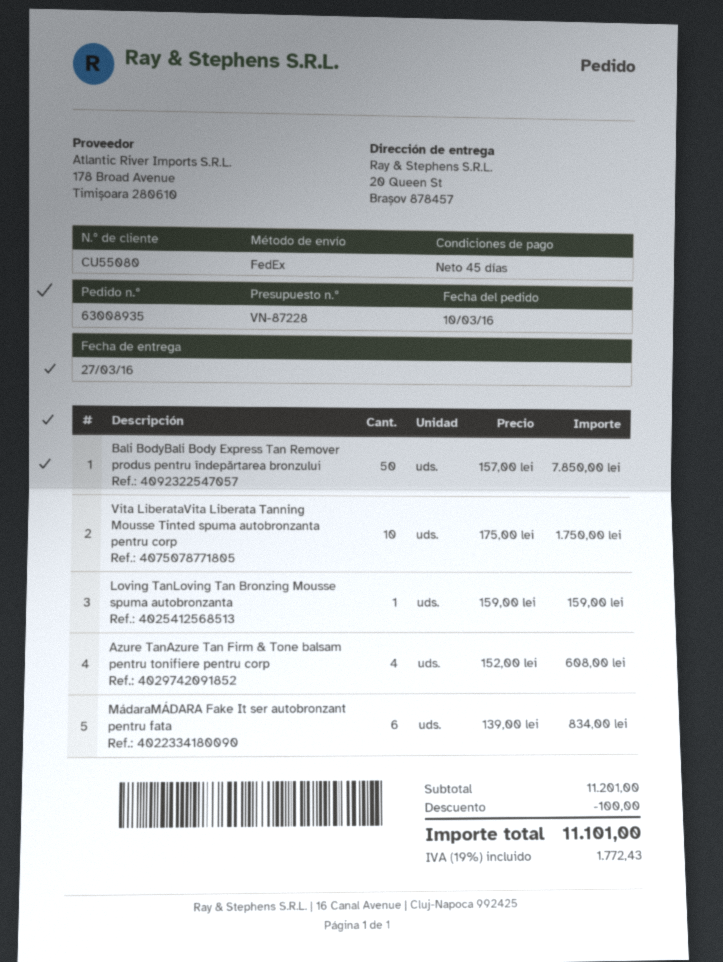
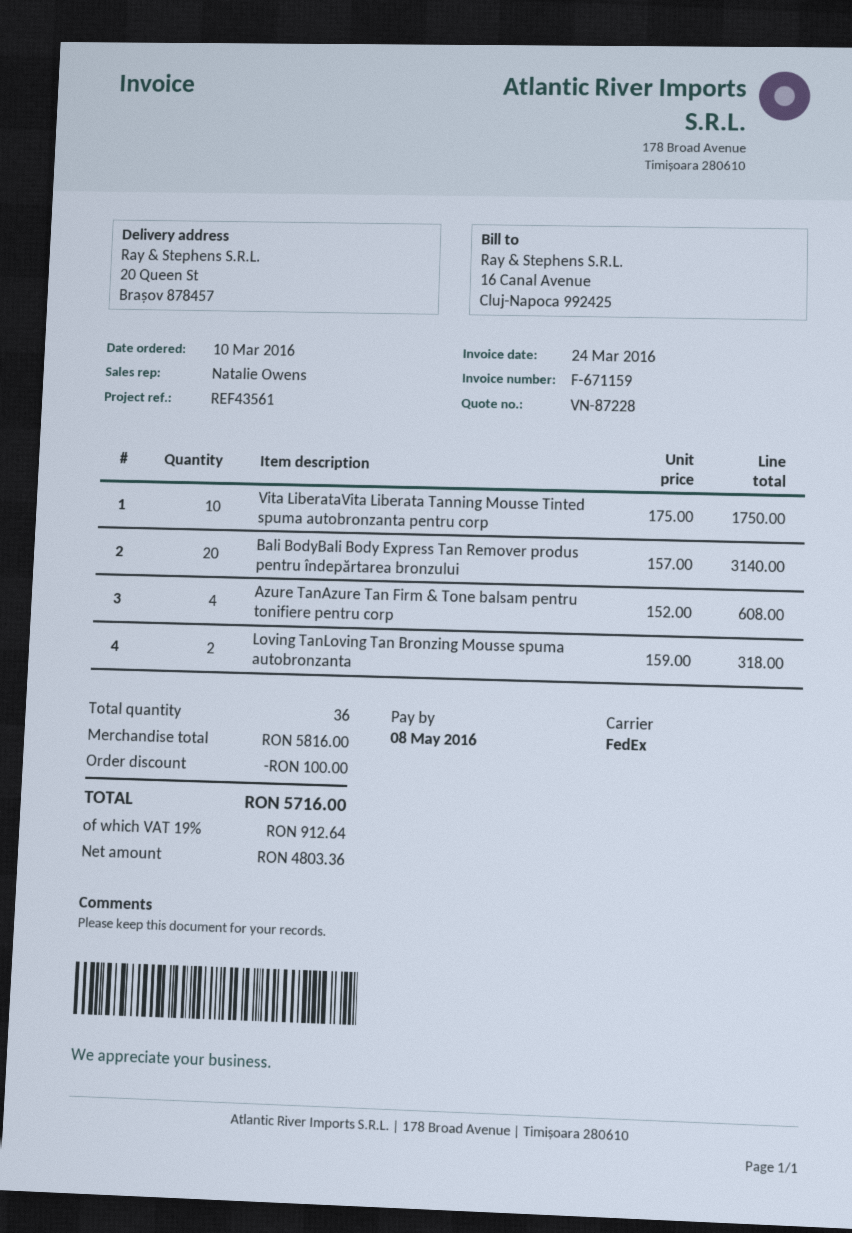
Bali BodyBali Body Express Tan Remover produs pentru îndepărtarea bronzului: 50 x 157.00 = 7850.00 -> 20 x 157.00 = 3140.00
Loving TanLoving Tan Bronzing Mousse spuma autobronzanta: 1 x 159.00 = 159.00 -> 2 x 159.00 = 318.00
MádaraMÁDARA Fake It ser autobronzant pentru fata: 6 x 139.00 = 834.00 -> none
subtotal: 11201.00 -> 5816.00
tax: 19% = 1772.43 -> 19% = 912.64
total: 11101.00 -> 5716.00

